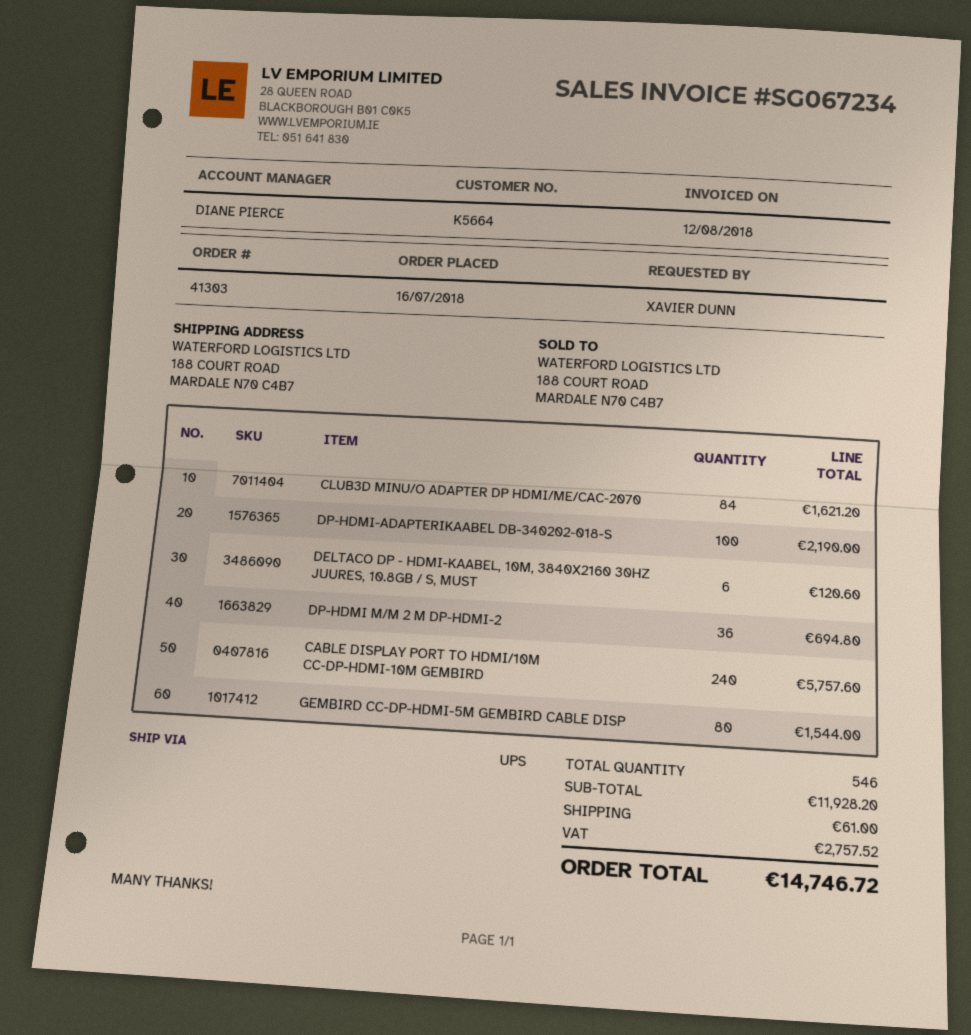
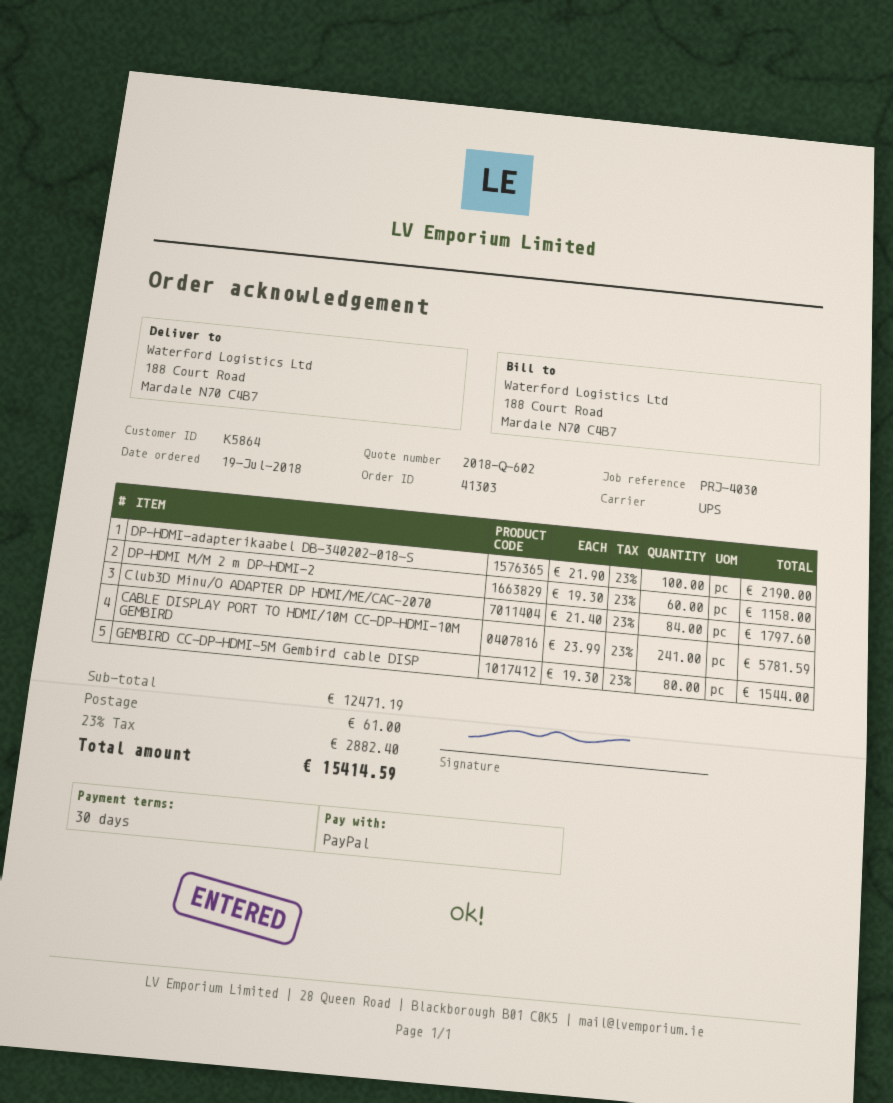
order date: 2018-07-16 -> 2018-07-19
customer number: K5664 -> K5864
CLUB3D MINU/O ADAPTER DP HDMI/ME/CAC-2070: 84 for 1621.20 -> 84 for 1797.60
DELTACO DP - HDMI-KAABEL, 10M, 3840X2160 30HZ JUURES, 10.8GB / S, MUST: 6 for 120.60 -> none
DP-HDMI M/M 2 M DP-HDMI-2: 36 for 694.80 -> 60 for 1158.00
CABLE DISPLAY PORT TO HDMI/10M CC-DP-HDMI-10M GEMBIRD: 240 for 5757.60 -> 241 for 5781.59
subtotal: 11928.20 -> 12471.19
tax: 2757.52 -> 2882.40
total: 14746.72 -> 15414.59

